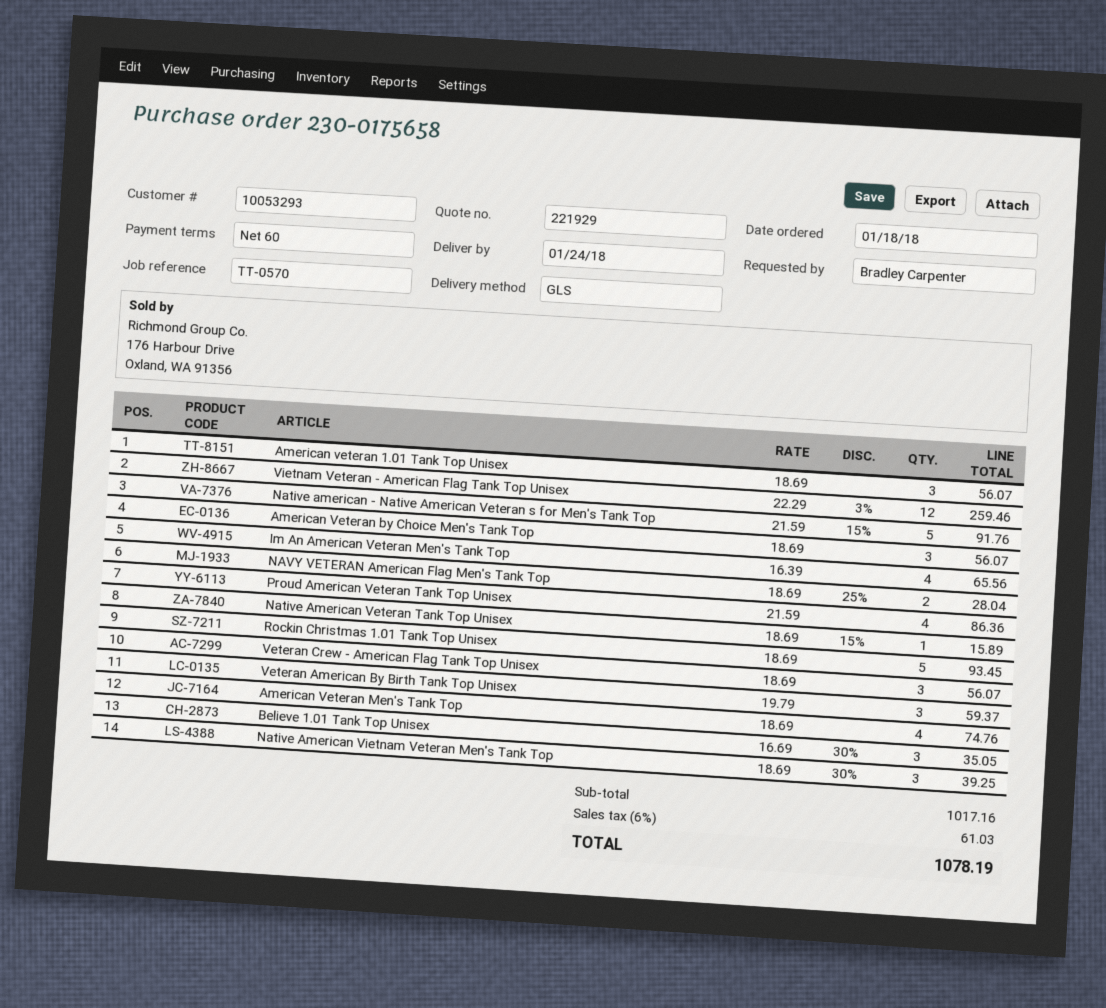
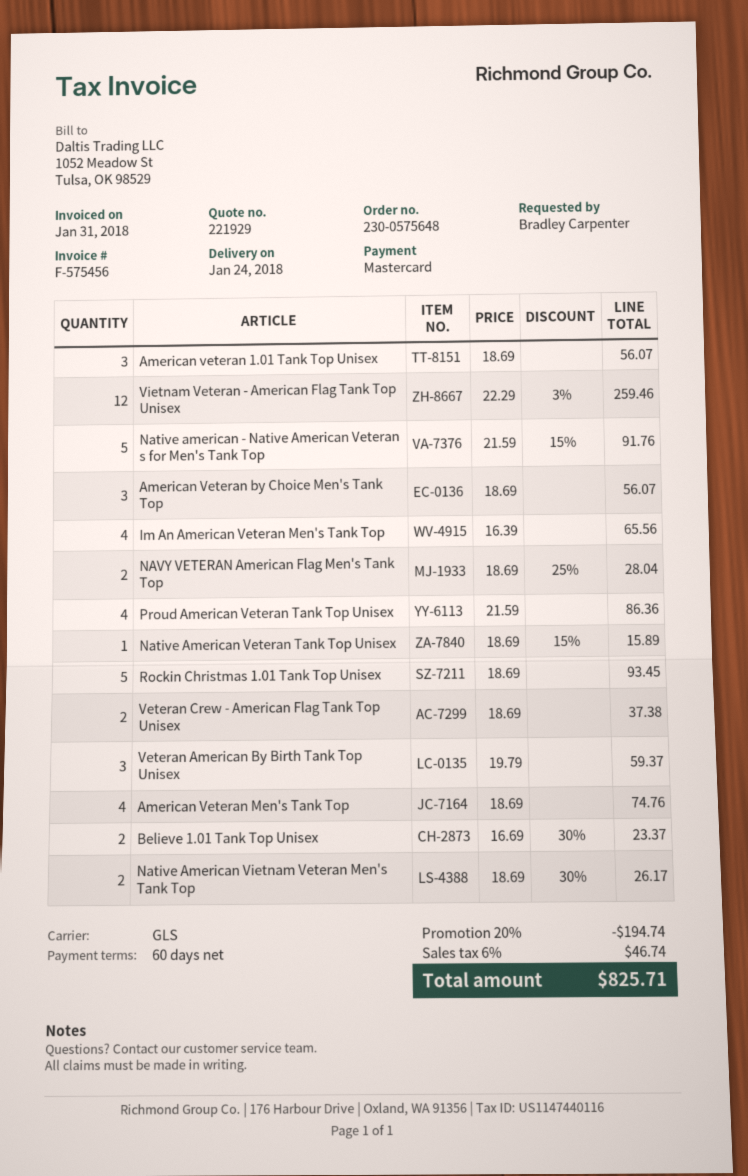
order number: 230-0175658 -> 230-0575648
Veteran Crew - American Flag Tank Top Unisex: 3 x 18.69 = 56.07 -> 2 x 18.69 = 37.38
Believe 1.01 Tank Top Unisex: 3 x 16.69 - 30% = 35.05 -> 2 x 16.69 - 30% = 23.37
Native American Vietnam Veteran Men's Tank Top: 3 x 18.69 - 30% = 39.25 -> 2 x 18.69 - 30% = 26.17
discount: none -> 20% = 194.74
tax: 6% = 61.03 -> 6% = 46.74
total: 1078.19 -> 825.71

